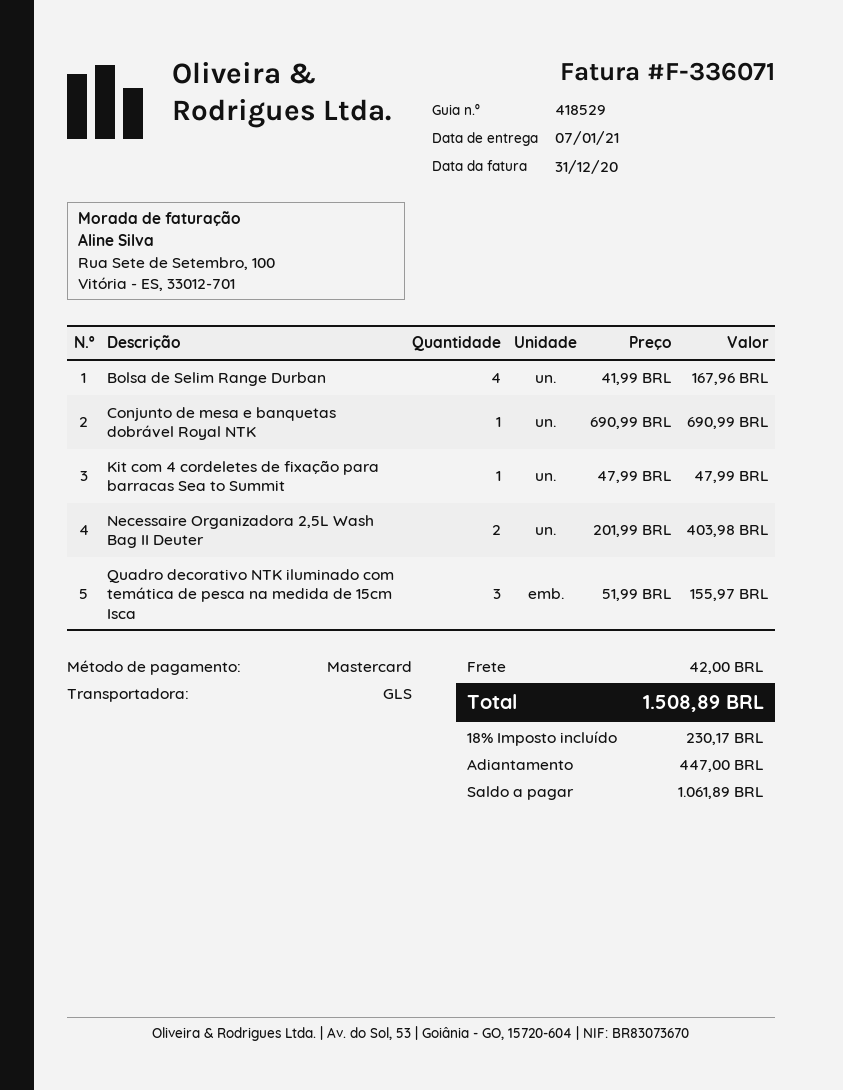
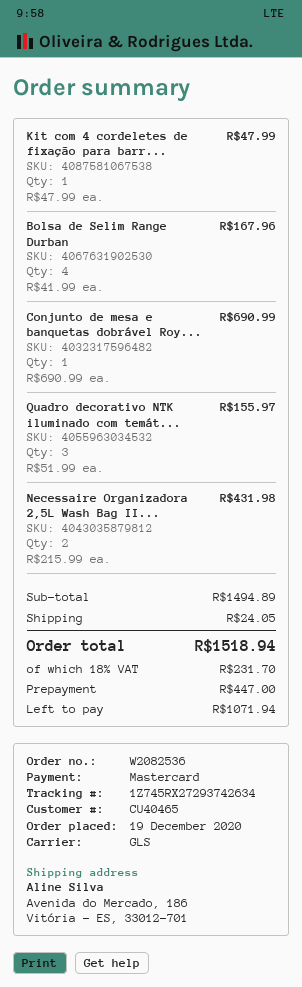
Necessaire Organizadora 2,5L Wash Bag II Deuter: 2 x 201.99 = 403.98 -> 2 x 215.99 = 431.98
shipping: 42.00 -> 24.05
tax: 18% = 230.17 -> 18% = 231.70
total: 1508.89 -> 1518.94
balance: 1061.89 -> 1071.94

